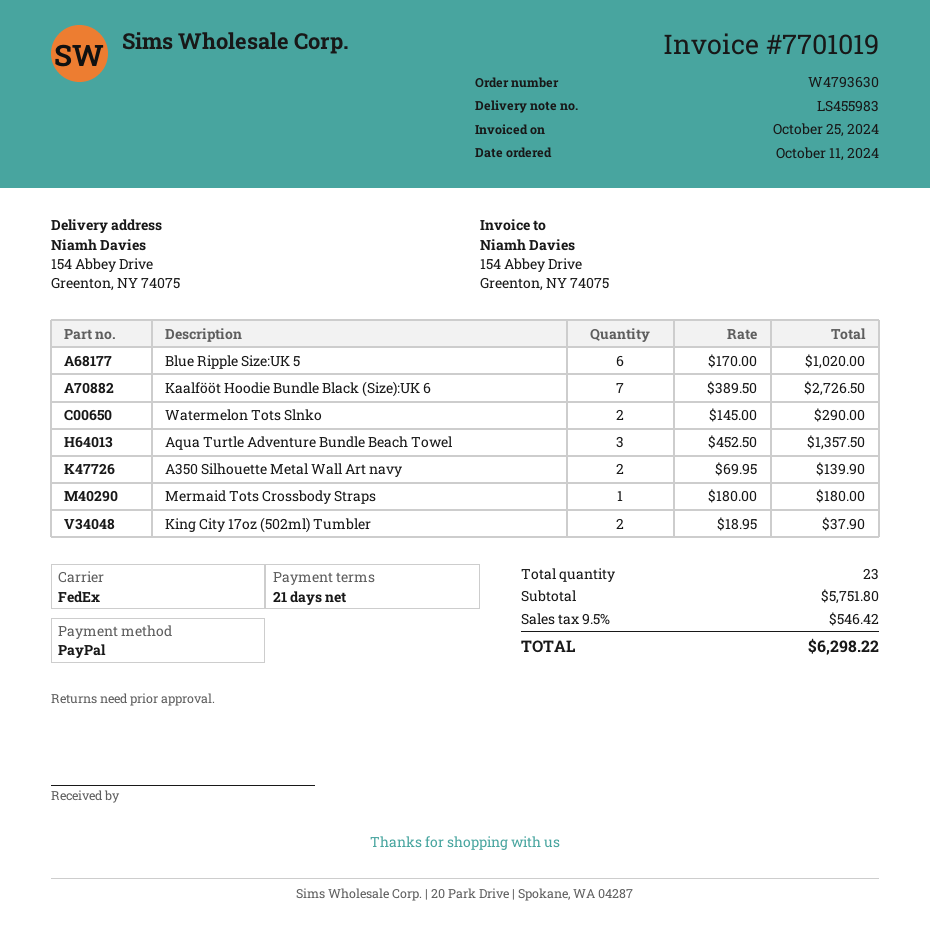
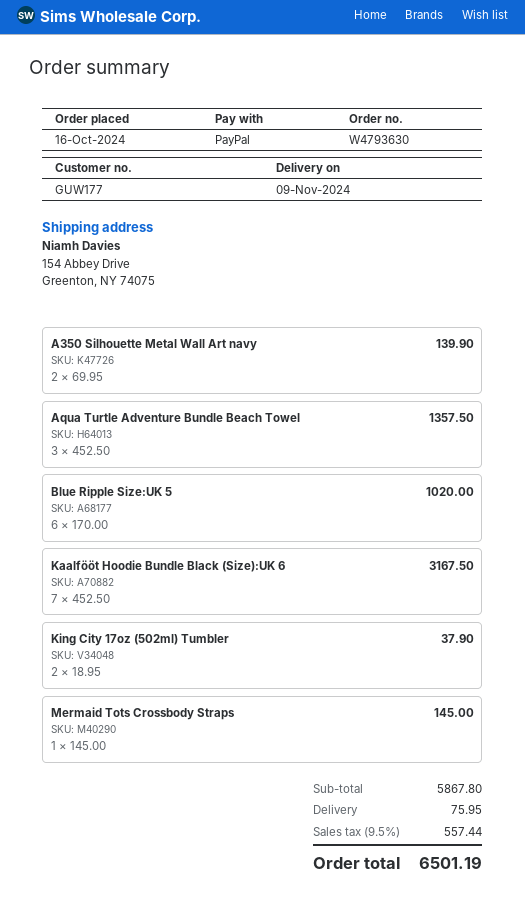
order date: 2024-10-11 -> 2024-10-16
Kaalfööt Hoodie Bundle Black (Size):UK 6: 7 x 389.50 = 2726.50 -> 7 x 452.50 = 3167.50
Watermelon Tots Slnko: 2 x 145.00 = 290.00 -> none
Mermaid Tots Crossbody Straps: 1 x 180.00 = 180.00 -> 1 x 145.00 = 145.00
subtotal: 5751.80 -> 5867.80
shipping: none -> 75.95
tax: 9.5% = 546.42 -> 9.5% = 557.44
total: 6298.22 -> 6501.19

